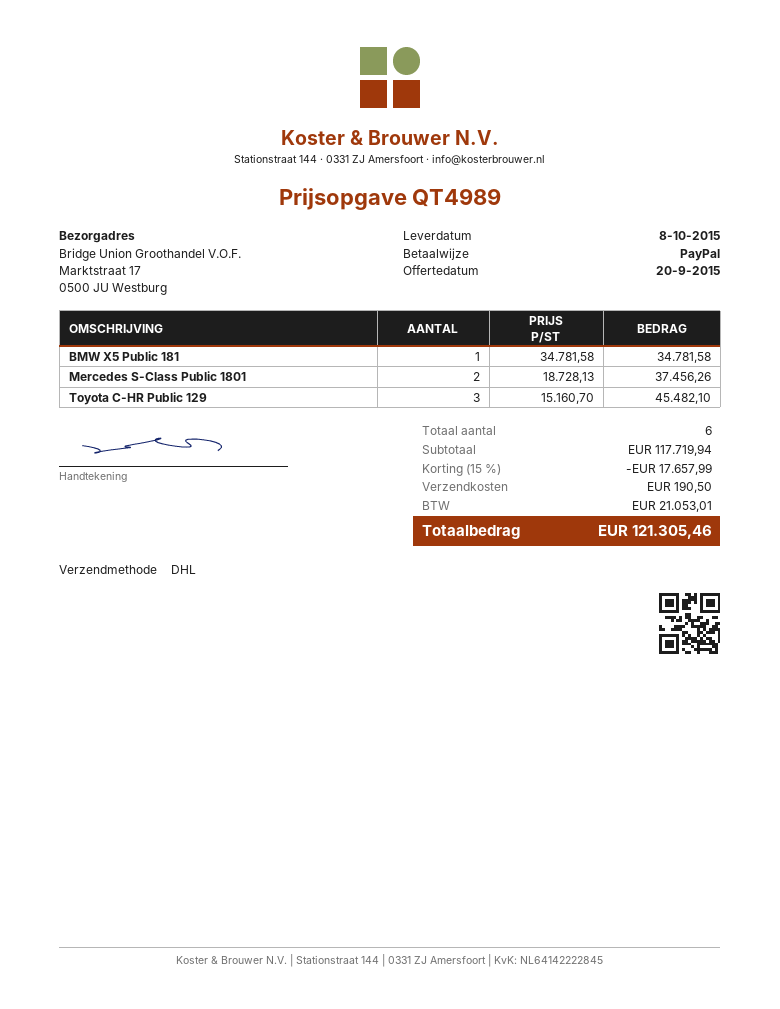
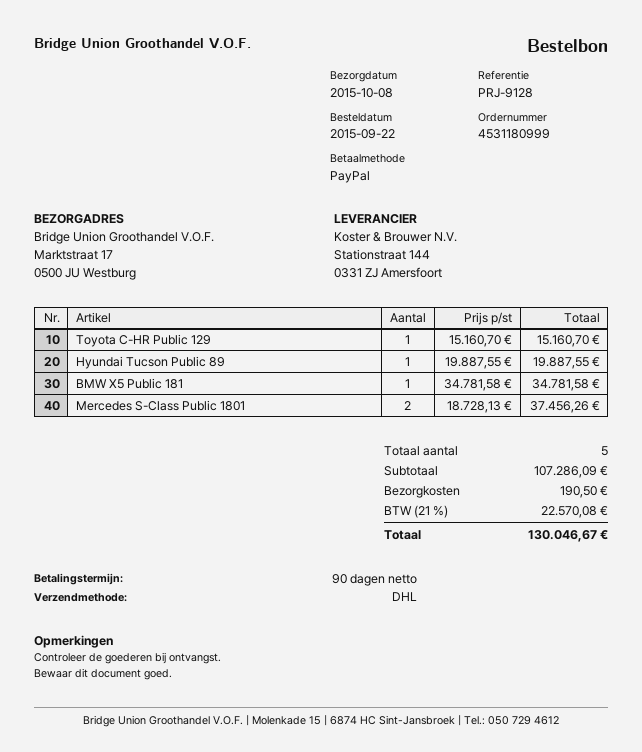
Toyota C-HR Public 129: 3 x 15160.70 = 45482.10 -> 1 x 15160.70 = 15160.70
Hyundai Tucson Public 89: none -> 1 x 19887.55 = 19887.55
total quantity: 6 -> 5
subtotal: 117719.94 -> 107286.09
discount: 15% = 17657.99 -> none
tax: 21053.01 -> 22570.08
total: 121305.46 -> 130046.67

